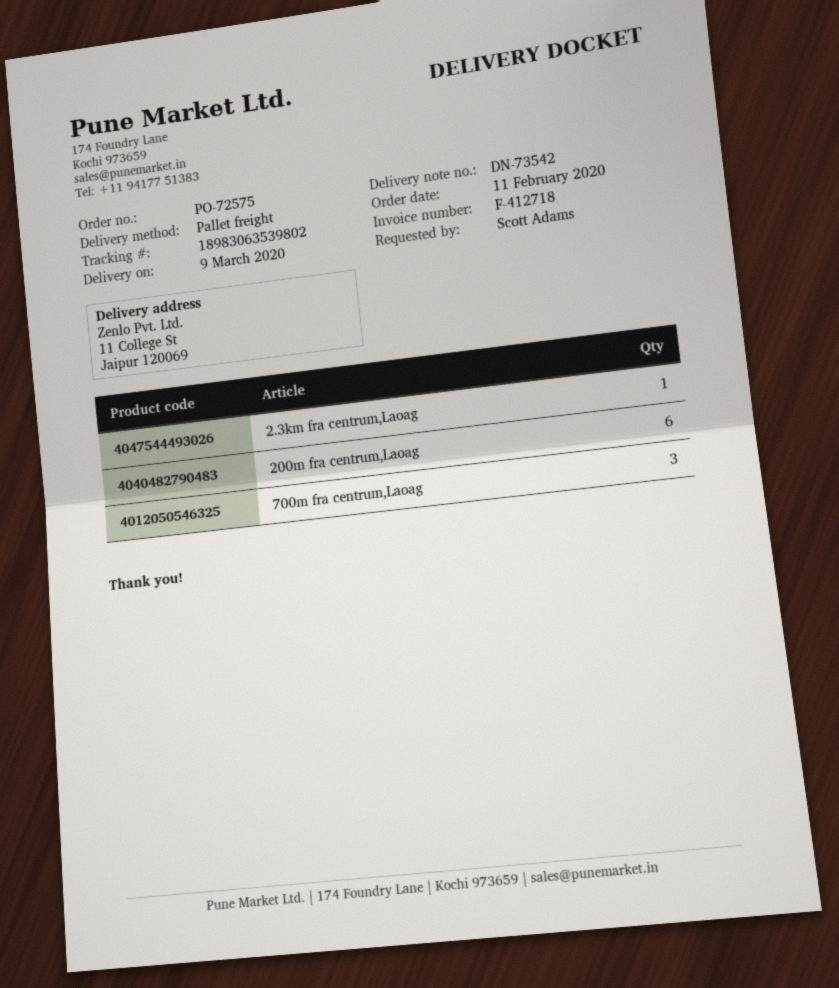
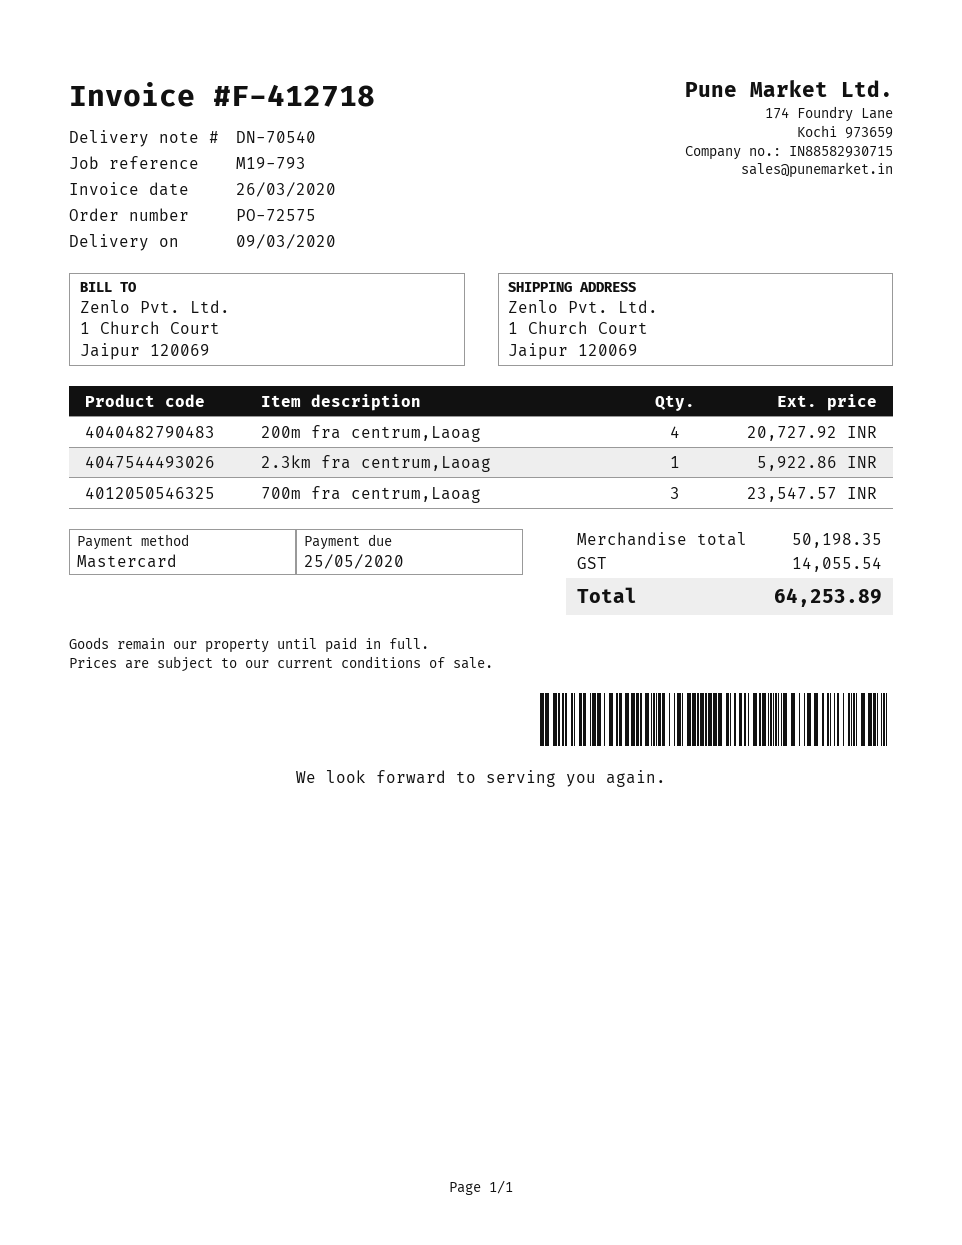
delivery note number: DN-73542 -> DN-70540
ship to: 11 College St, Jaipur 120069 -> 1 Church Court, Jaipur 120069
200m fra centrum,Laoag: 6 -> 4

